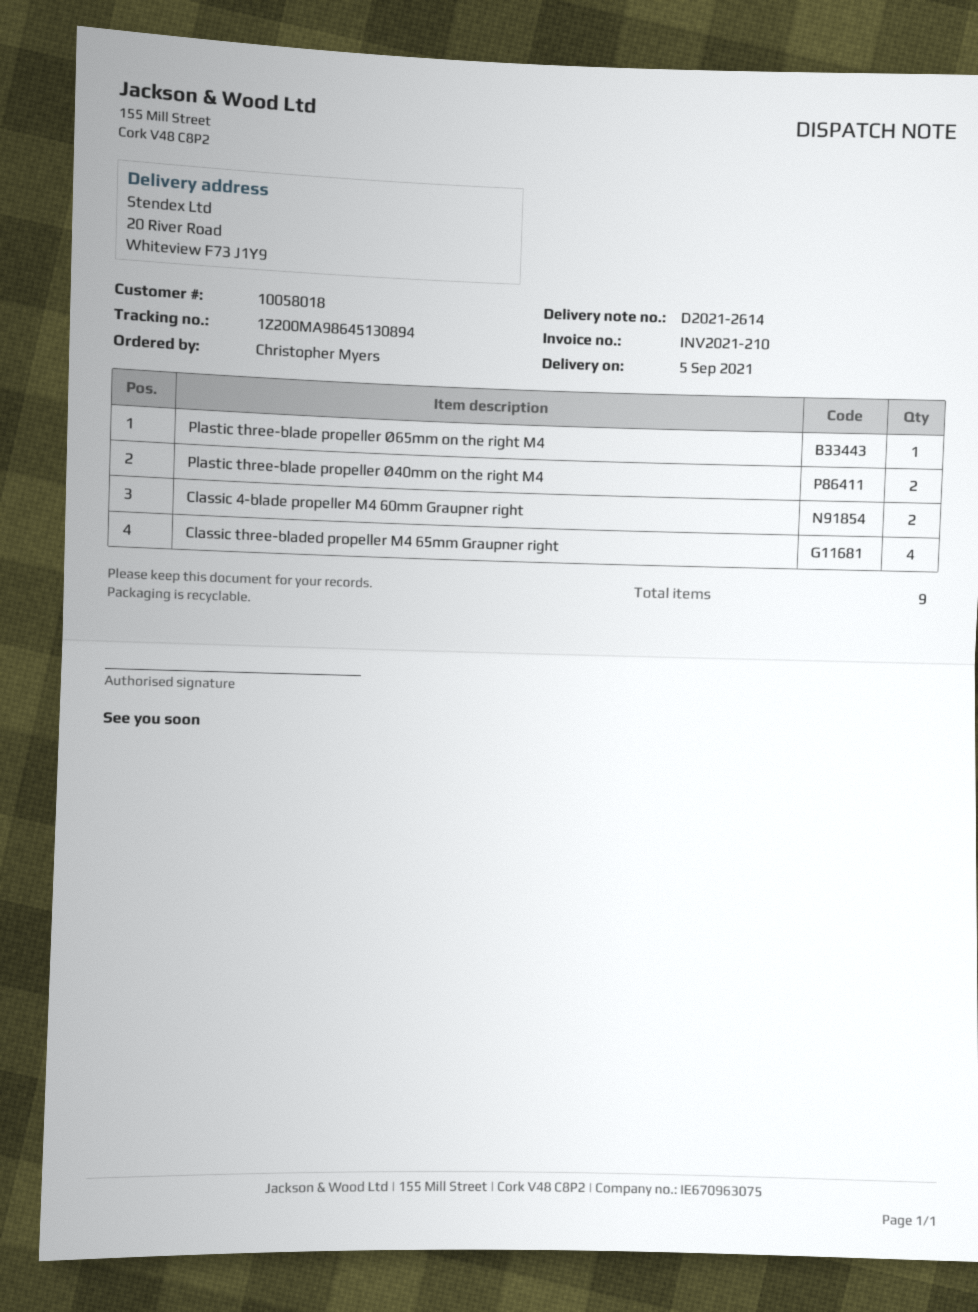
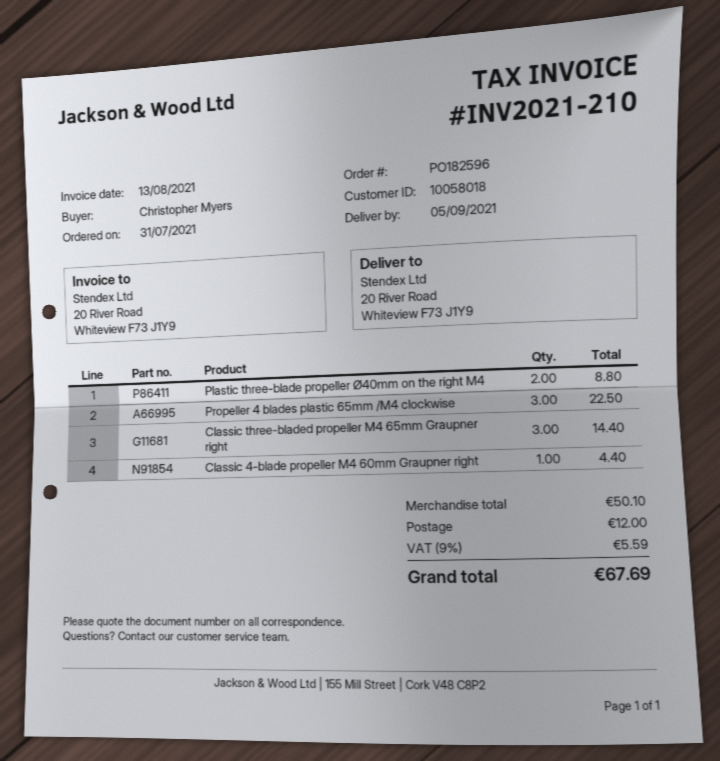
Plastic three-blade propeller Ø65mm on the right M4: 1 -> none
Classic 4-blade propeller M4 60mm Graupner right: 2 -> 1
Classic three-bladed propeller M4 65mm Graupner right: 4 -> 3
Propeller 4 blades plastic 65mm /M4 clockwise: none -> 3

